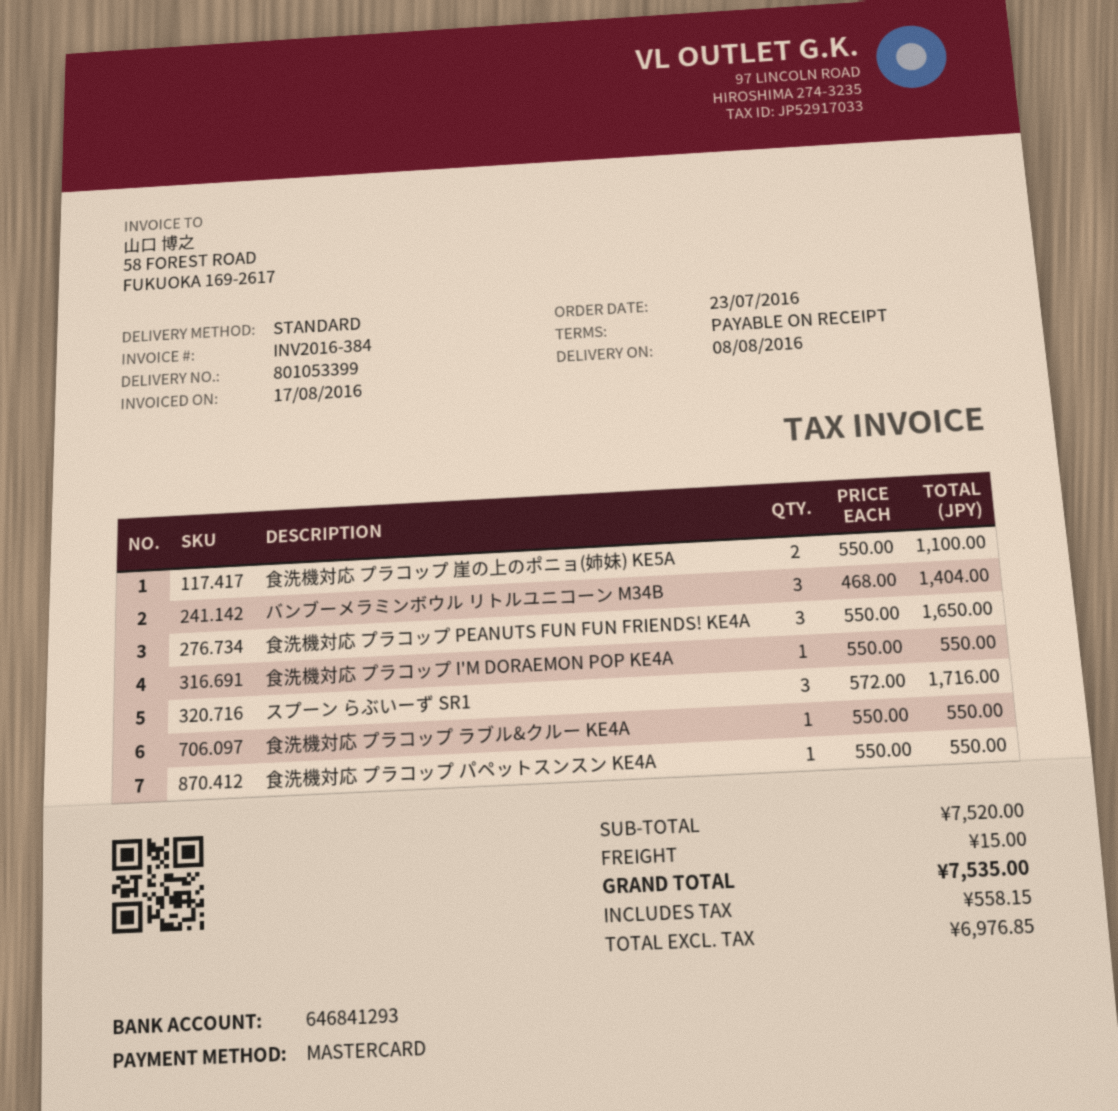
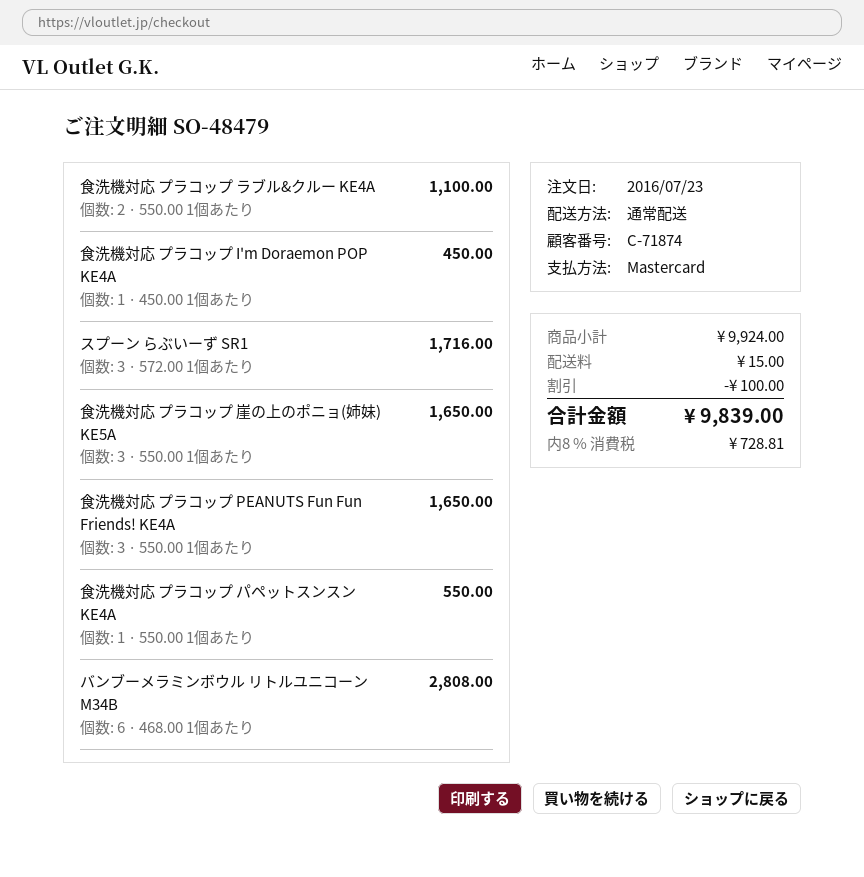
食洗機対応 プラコップ 崖の上のポニョ(姉妹) KE5A: 2 x 550.00 = 1100.00 -> 3 x 550.00 = 1650.00
バンブーメラミンボウル リトルユニコーン M34B: 3 x 468.00 = 1404.00 -> 6 x 468.00 = 2808.00
食洗機対応 プラコップ I'M DORAEMON POP KE4A: 1 x 550.00 = 550.00 -> 1 x 450.00 = 450.00
食洗機対応 プラコップ ラブル&クルー KE4A: 1 x 550.00 = 550.00 -> 2 x 550.00 = 1100.00
subtotal: 7520.00 -> 9924.00
discount: none -> 100.00
tax: 558.15 -> 728.81
total: 7535.00 -> 9839.00

